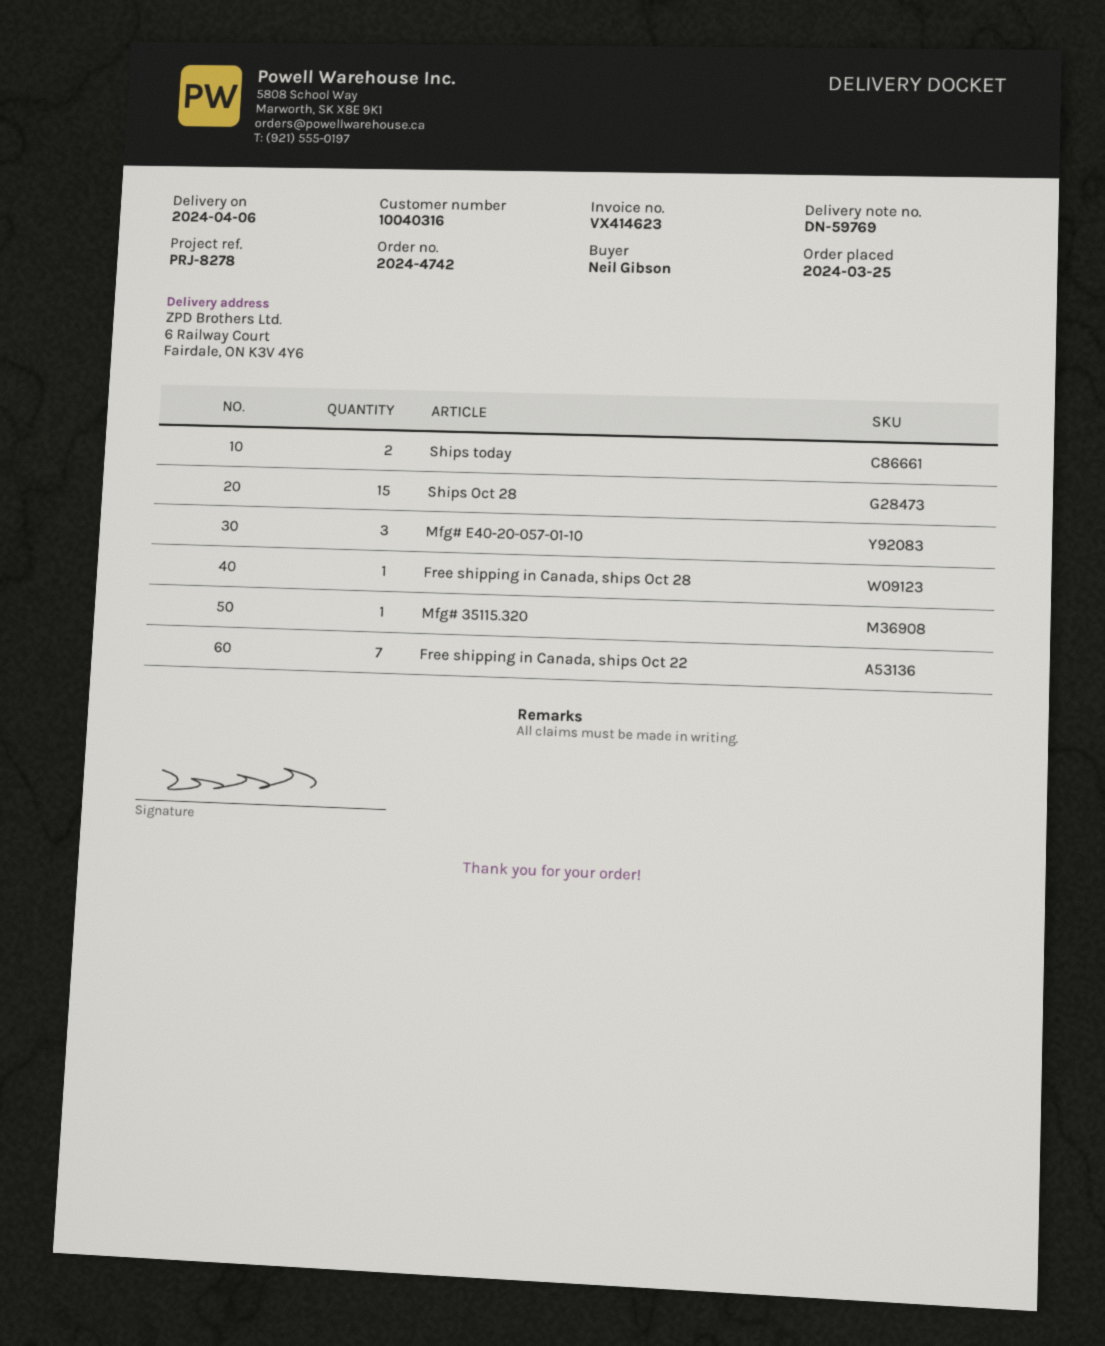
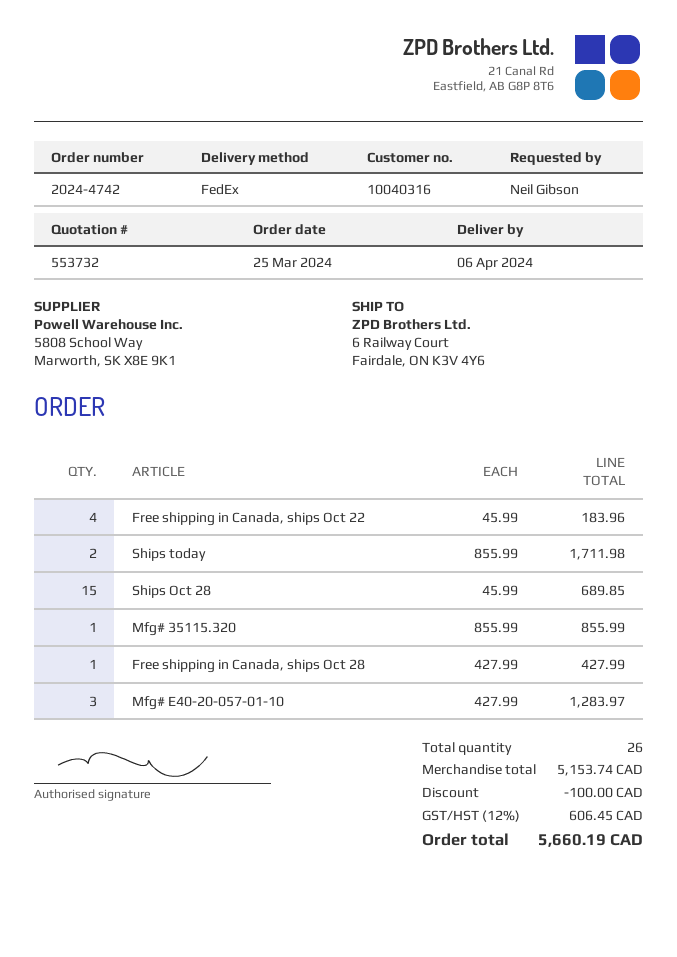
Free shipping in Canada, ships Oct 22: 7 -> 4

